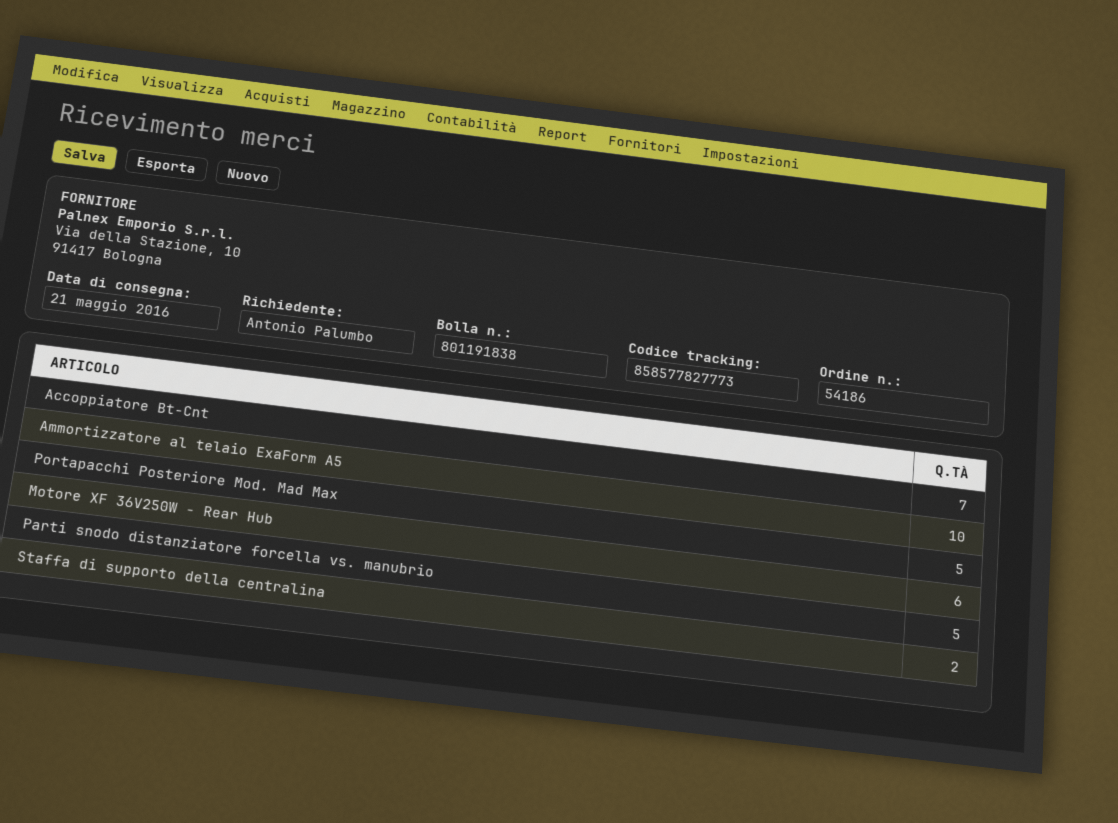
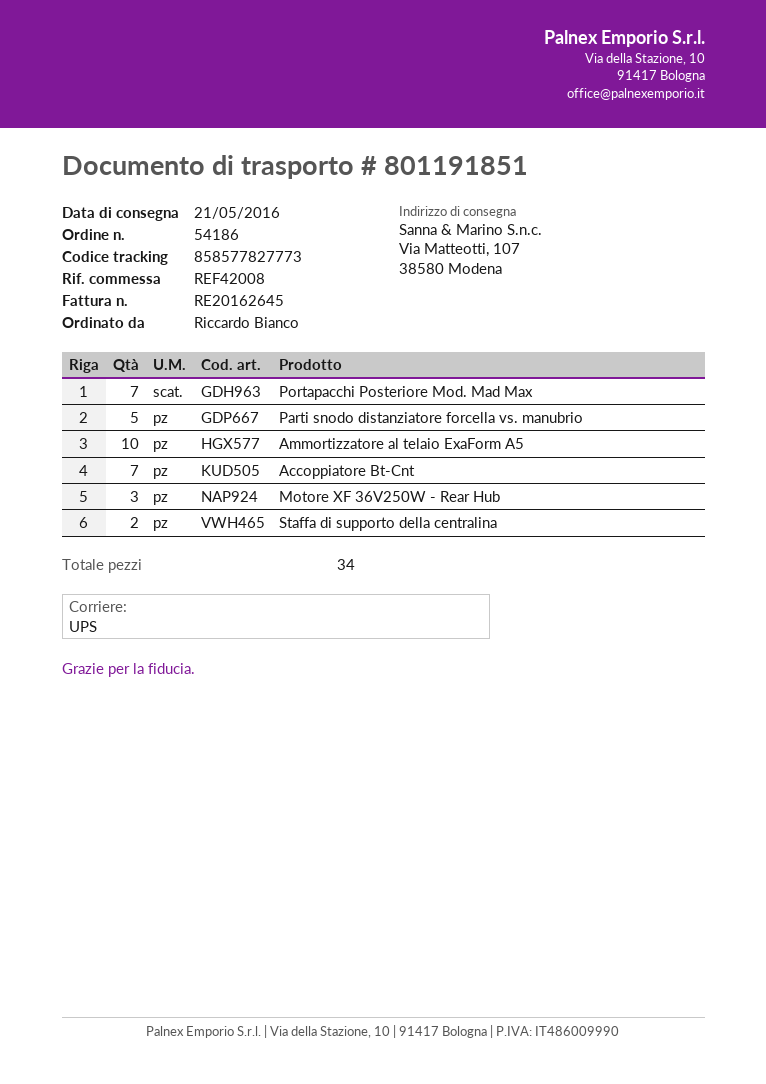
delivery note number: 801191838 -> 801191851
ordered by: Antonio Palumbo -> Riccardo Bianco
Portapacchi Posteriore Mod. Mad Max: 5 -> 7
Motore XF 36V250W - Rear Hub: 6 -> 3

